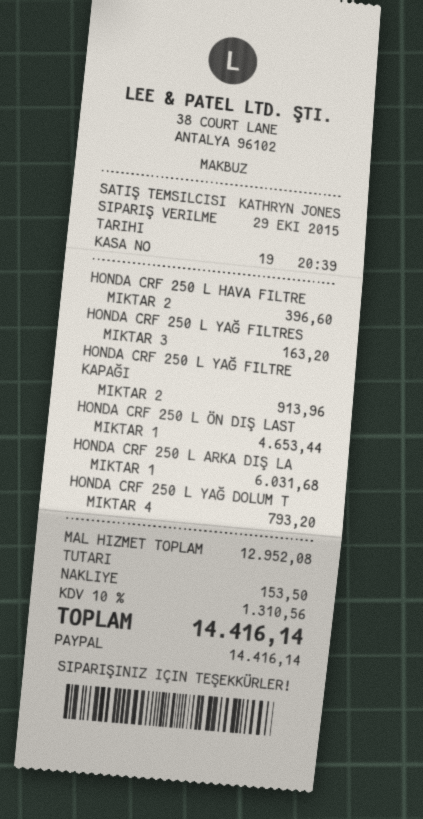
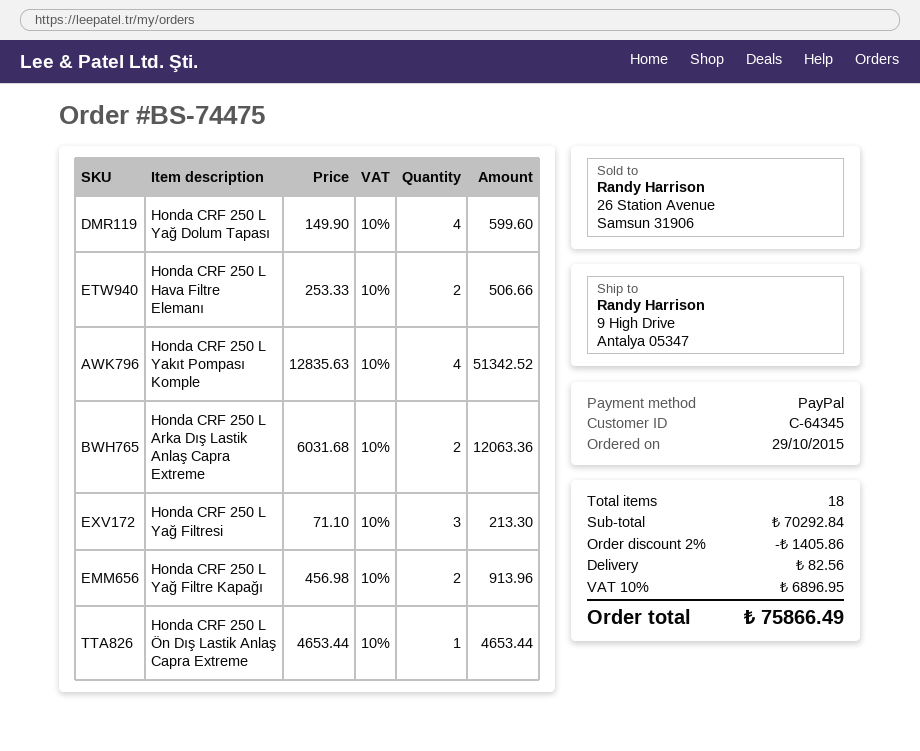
HONDA CRF 250 L HAVA FILTRE: 2 for 396.60 -> 2 for 506.66
HONDA CRF 250 L YAĞ FILTRES: 3 for 163.20 -> 3 for 213.30
HONDA CRF 250 L ARKA DIŞ LA: 1 for 6031.68 -> 2 for 12063.36
HONDA CRF 250 L YAĞ DOLUM T: 4 for 793.20 -> 4 for 599.60
Honda CRF 250 L Yakıt Pompası Komple: none -> 4 for 51342.52
subtotal: 12952.08 -> 70292.84
discount: none -> 2% = 1405.86
shipping: 153.50 -> 82.56
tax: 10% = 1310.56 -> 10% = 6896.95
total: 14416.14 -> 75866.49

